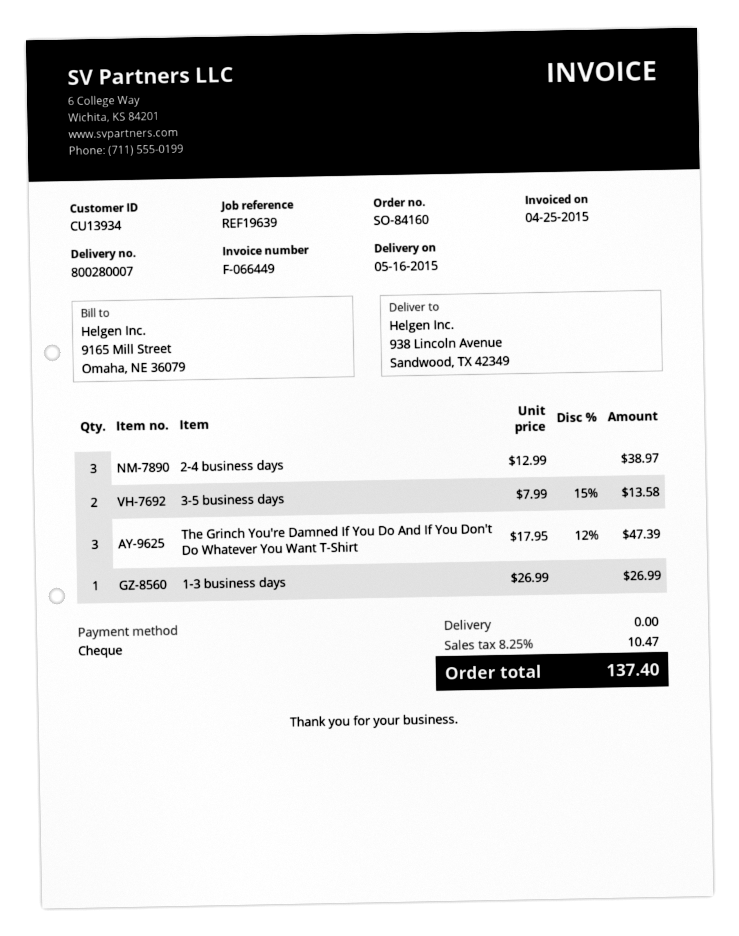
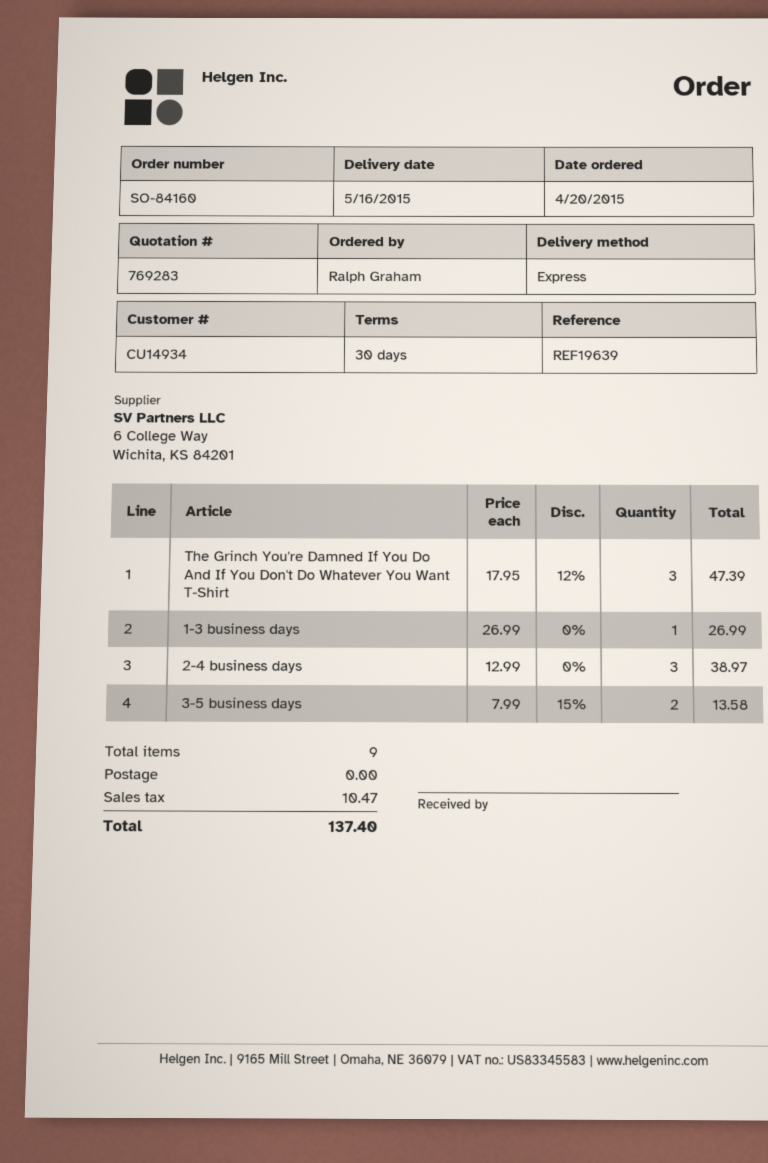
customer number: CU13934 -> CU14934

